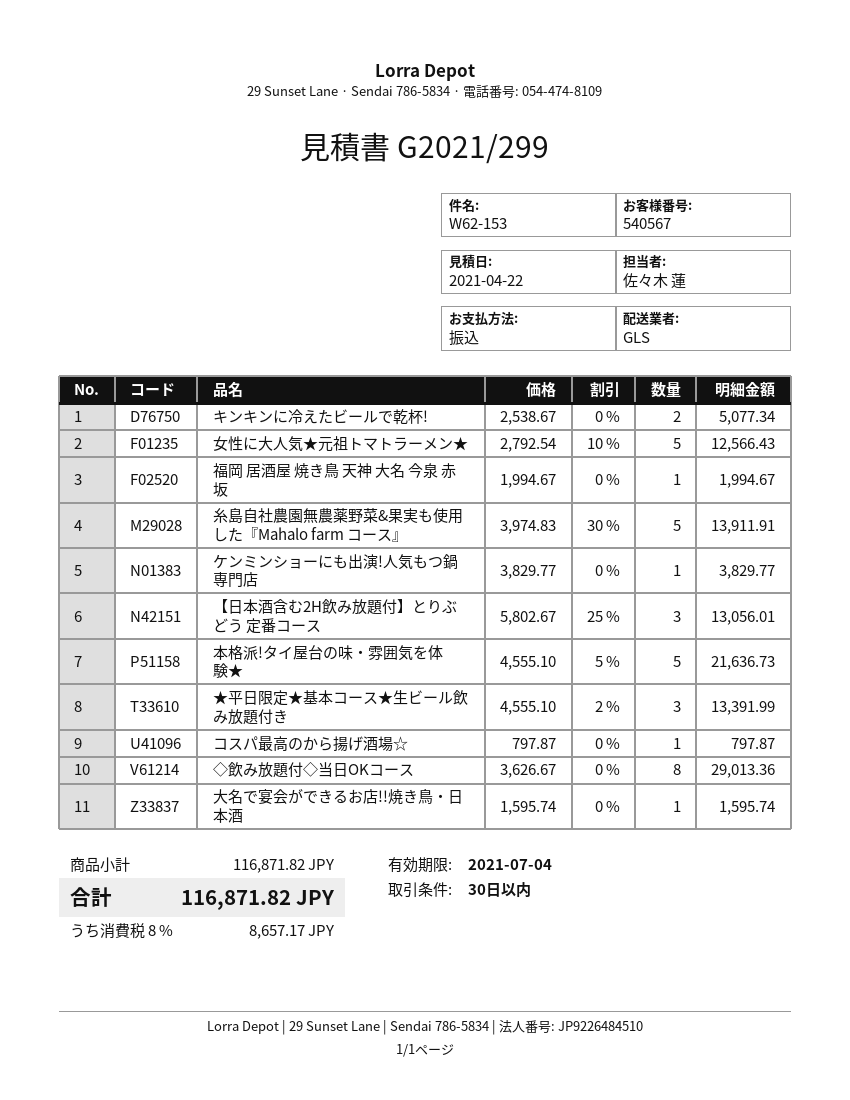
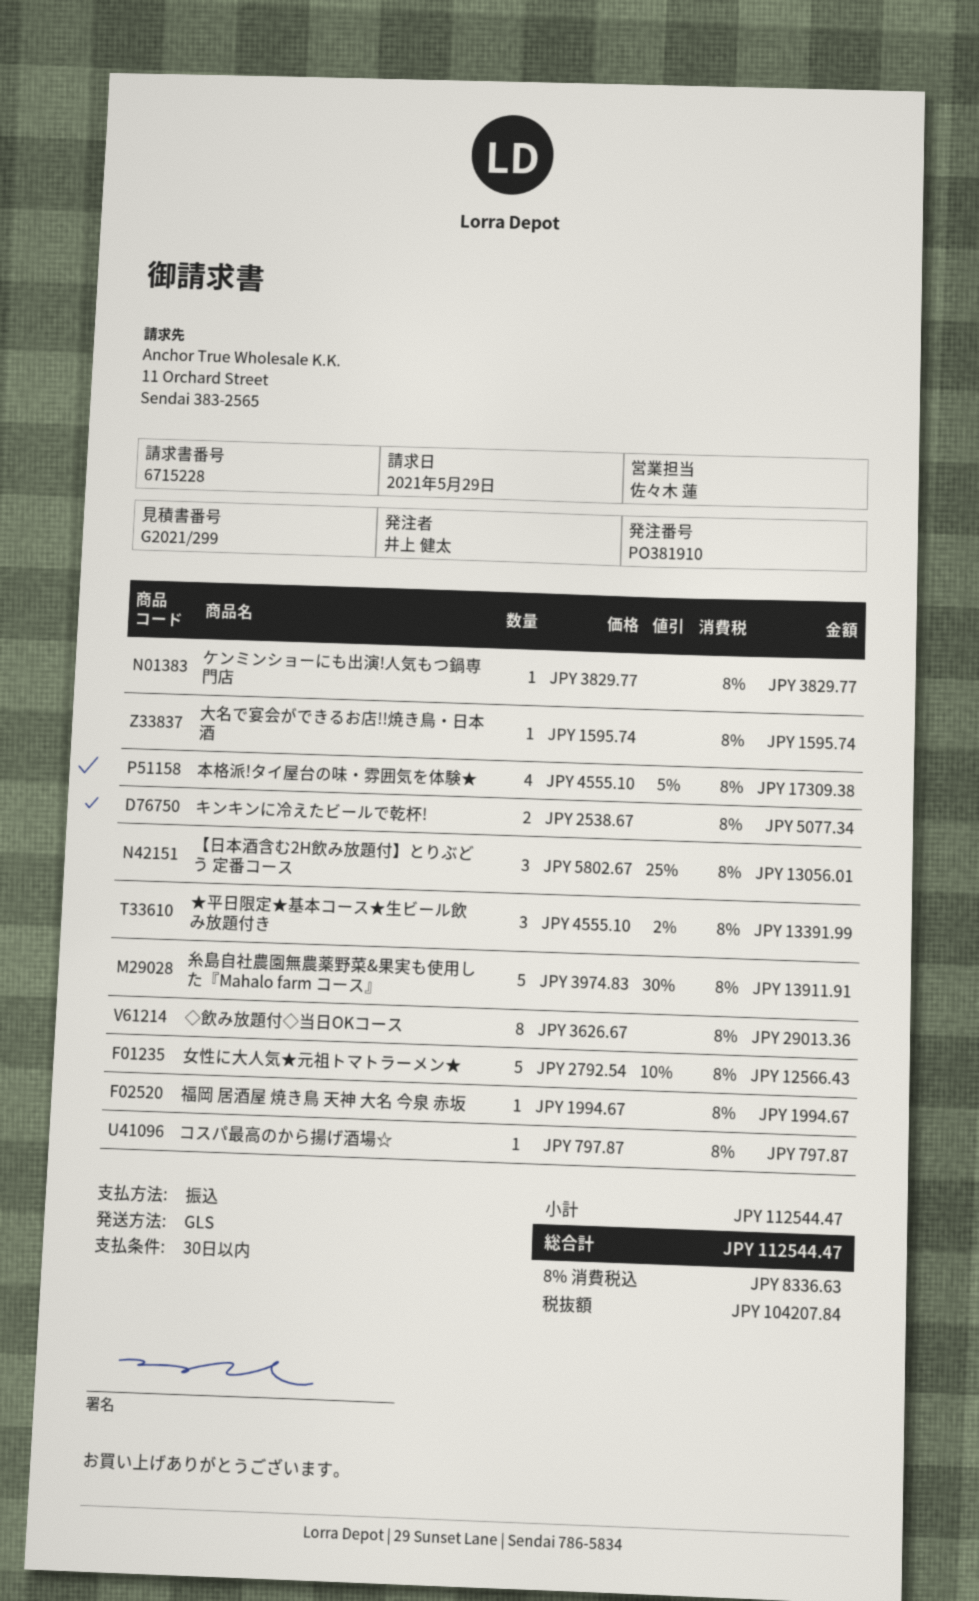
本格派!タイ屋台の味・雰囲気を体験★: 5 x 4555.10 - 5% = 21636.73 -> 4 x 4555.10 - 5% = 17309.38
subtotal: 116871.82 -> 112544.47
tax: 8% = 8657.17 -> 8% = 8336.63
total: 116871.82 -> 112544.47

